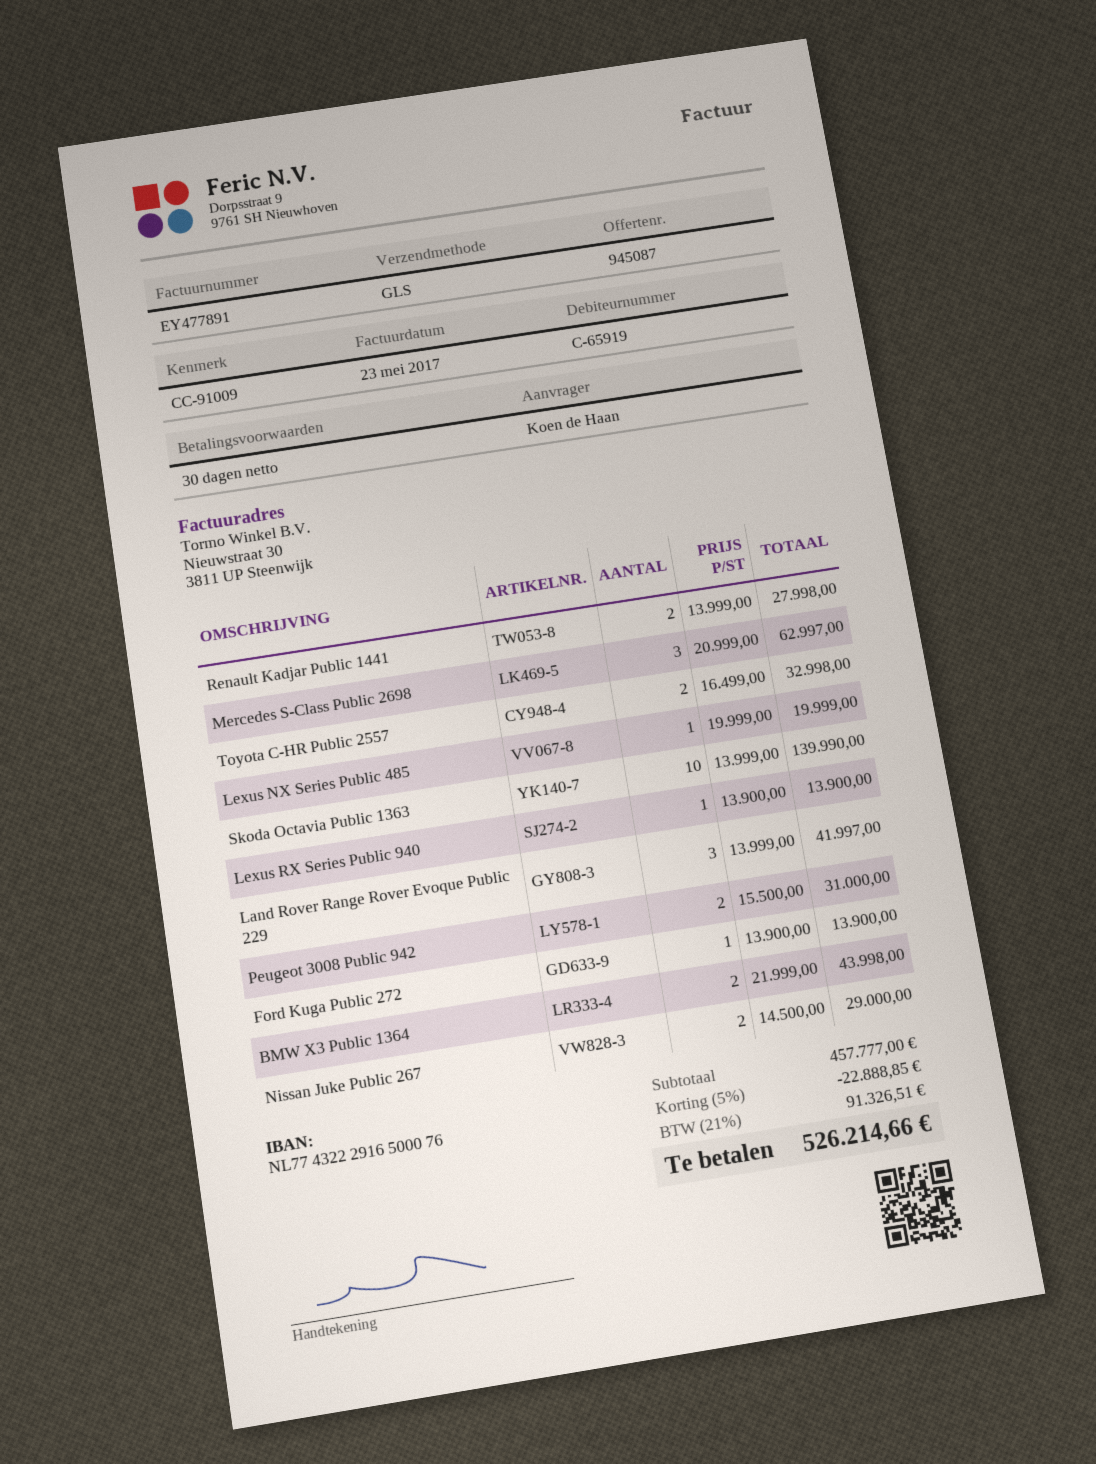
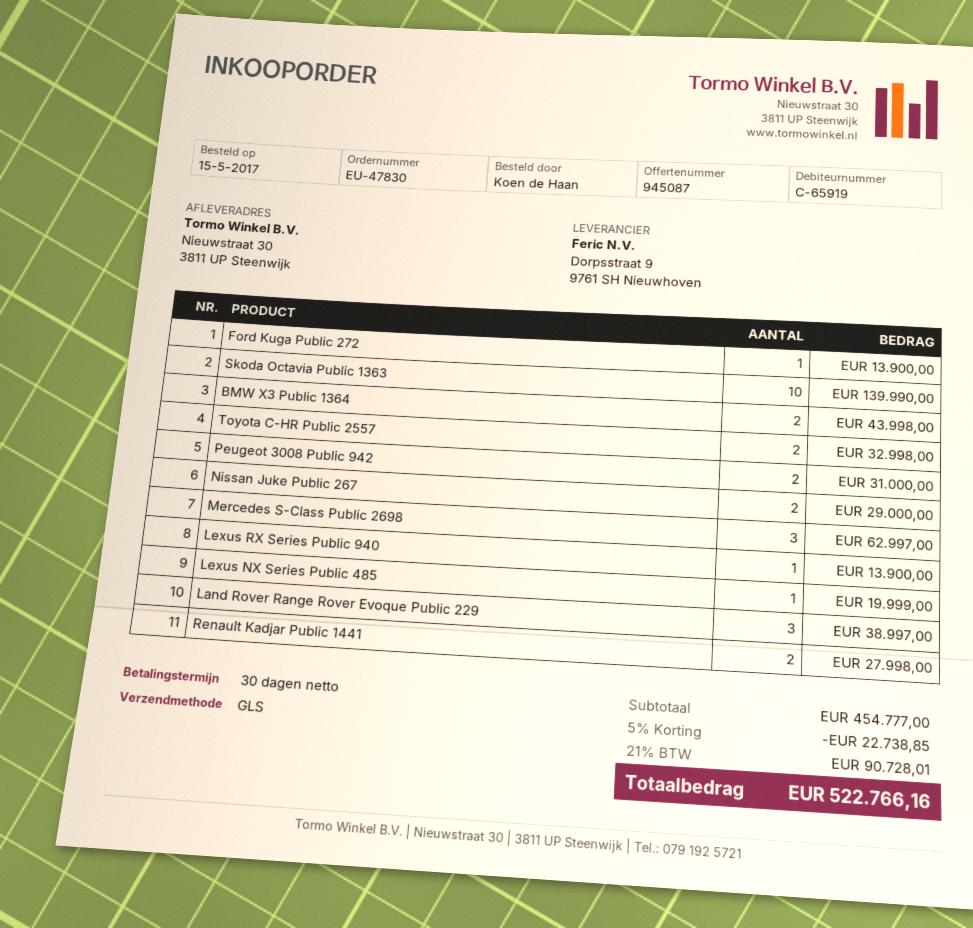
Land Rover Range Rover Evoque Public 229: 3 for 41997.00 -> 3 for 38997.00
subtotal: 457777.00 -> 454777.00
discount: 5% = 22888.85 -> 5% = 22738.85
tax: 21% = 91326.51 -> 21% = 90728.01
total: 526214.66 -> 522766.16

